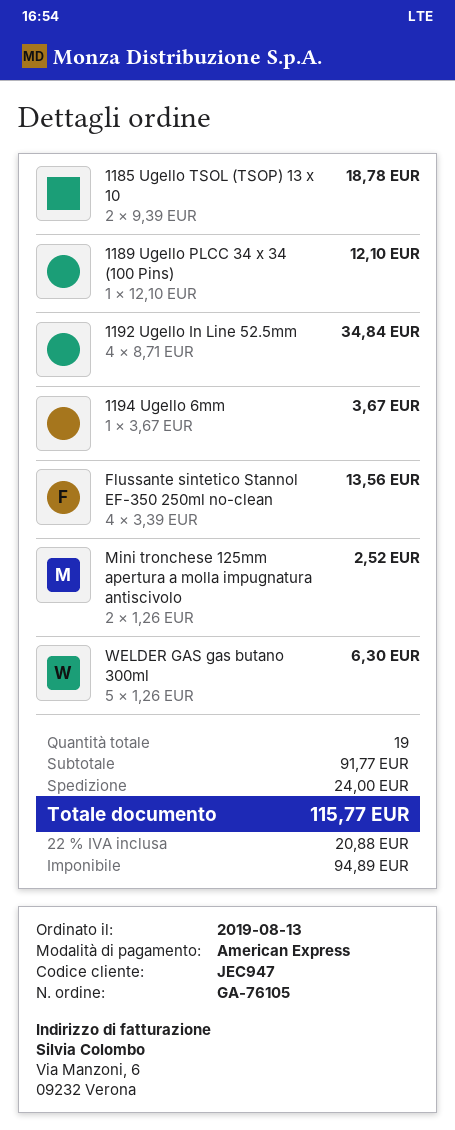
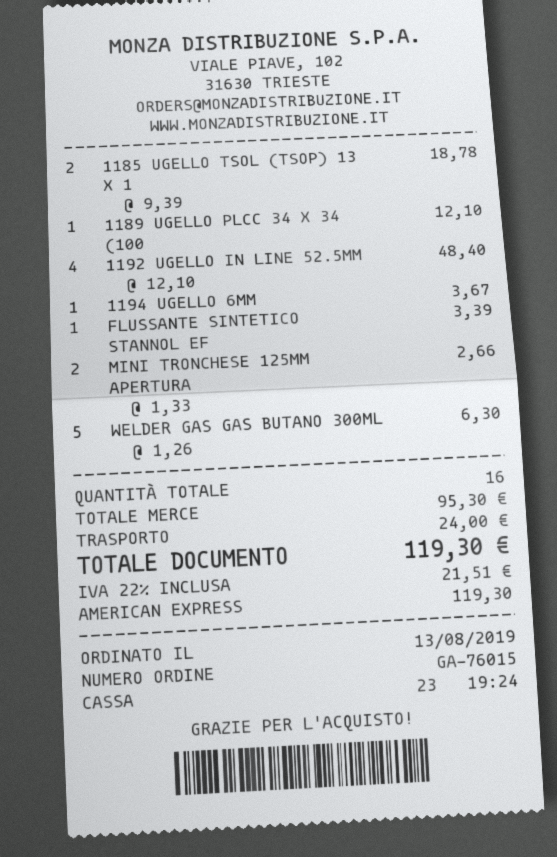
order number: GA-76105 -> GA-76015
1192 Ugello In Line 52.5mm: 4 x 8.71 = 34.84 -> 4 x 12.10 = 48.40
Flussante sintetico Stannol EF-350 250ml no-clean: 4 x 3.39 = 13.56 -> 1 x 3.39 = 3.39
Mini tronchese 125mm apertura a molla impugnatura antiscivolo: 2 x 1.26 = 2.52 -> 2 x 1.33 = 2.66
total quantity: 19 -> 16
subtotal: 91.77 -> 95.30
tax: 22% = 20.88 -> 22% = 21.51
total: 115.77 -> 119.30

